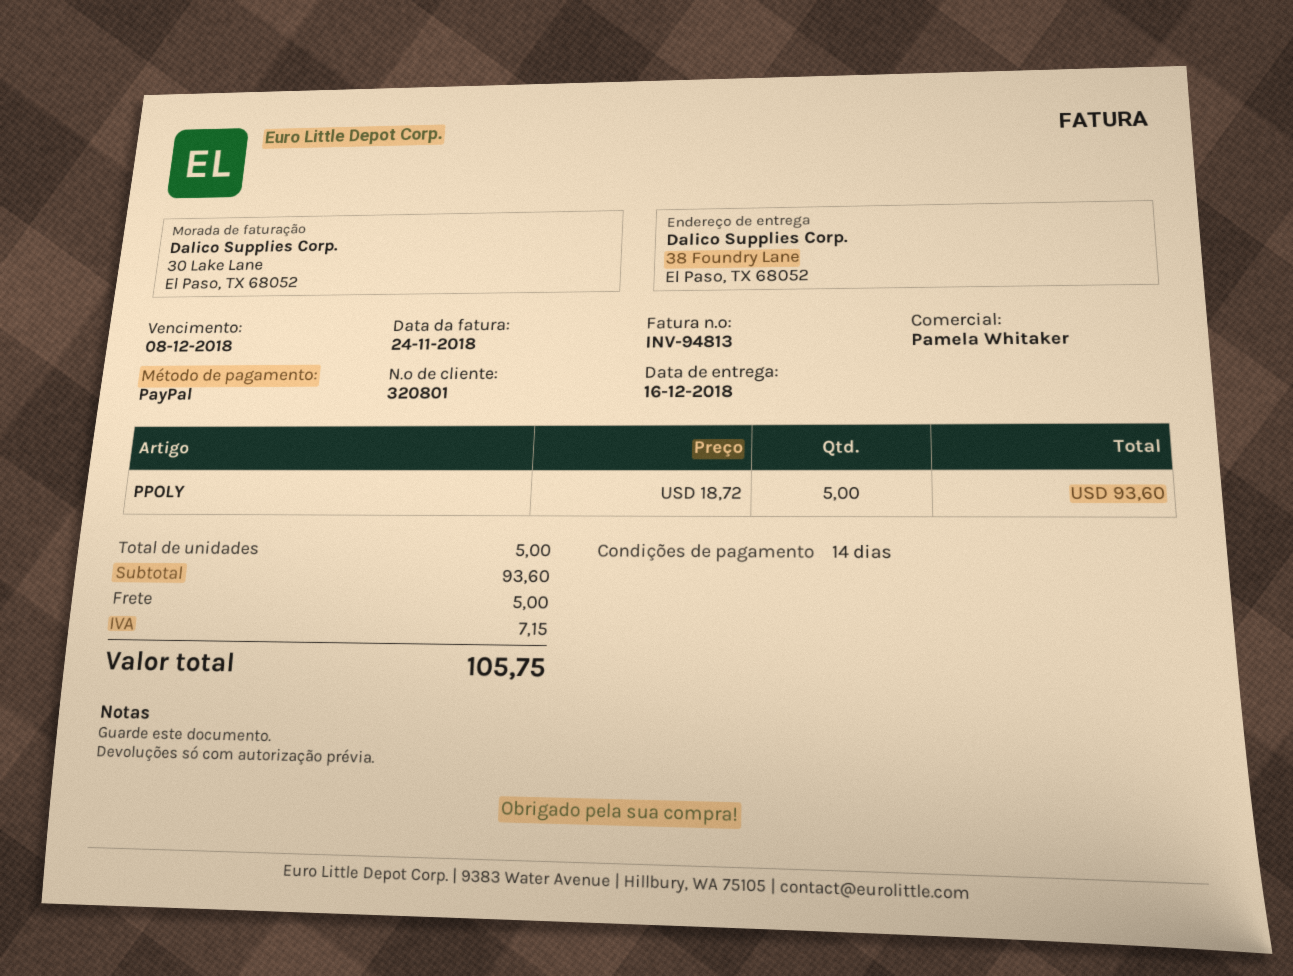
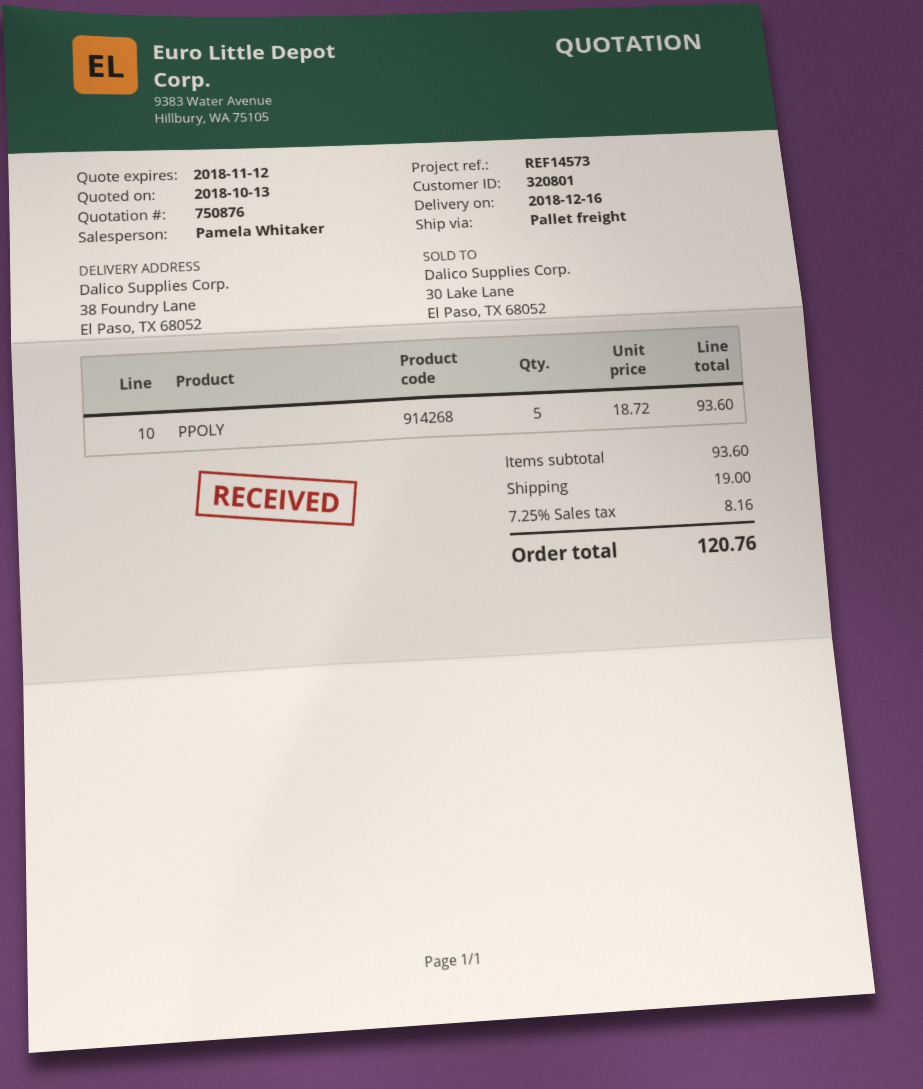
shipping: 5.00 -> 19.00
tax: 7.15 -> 8.16
total: 105.75 -> 120.76

